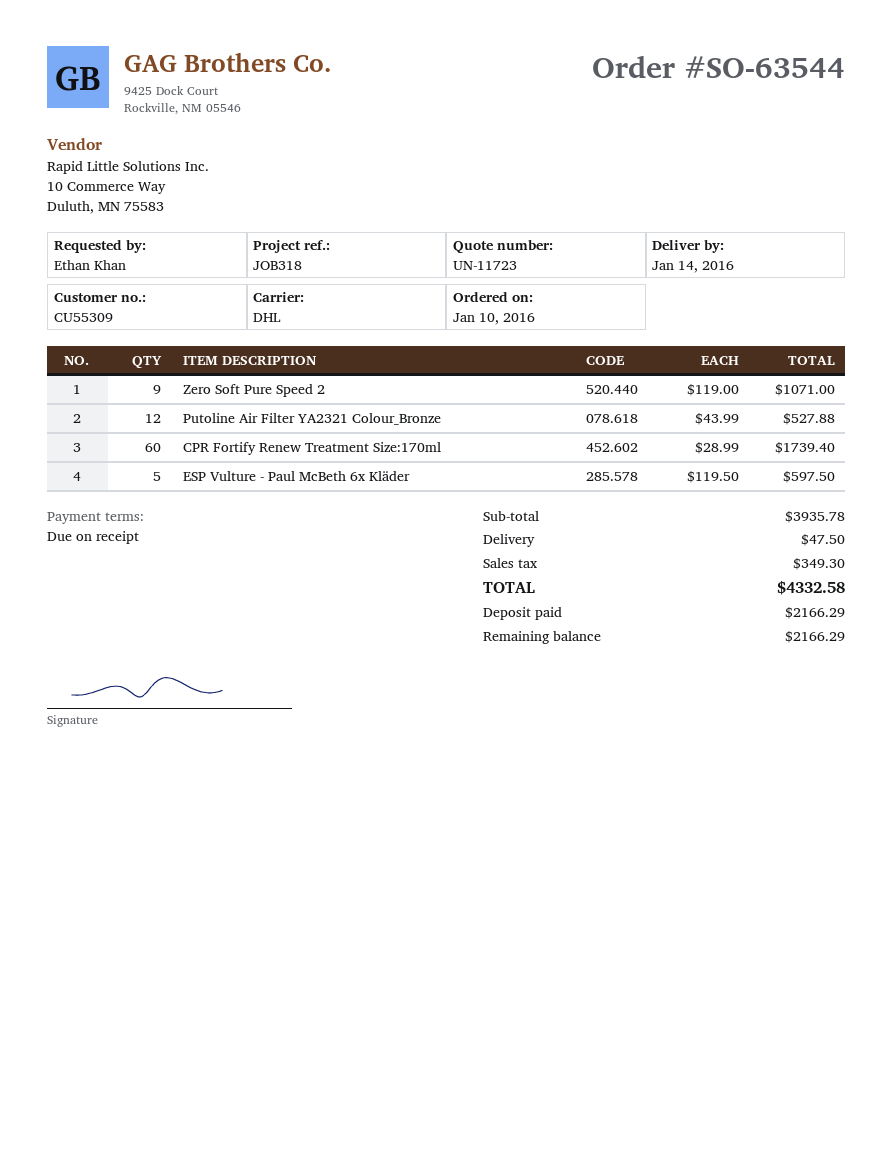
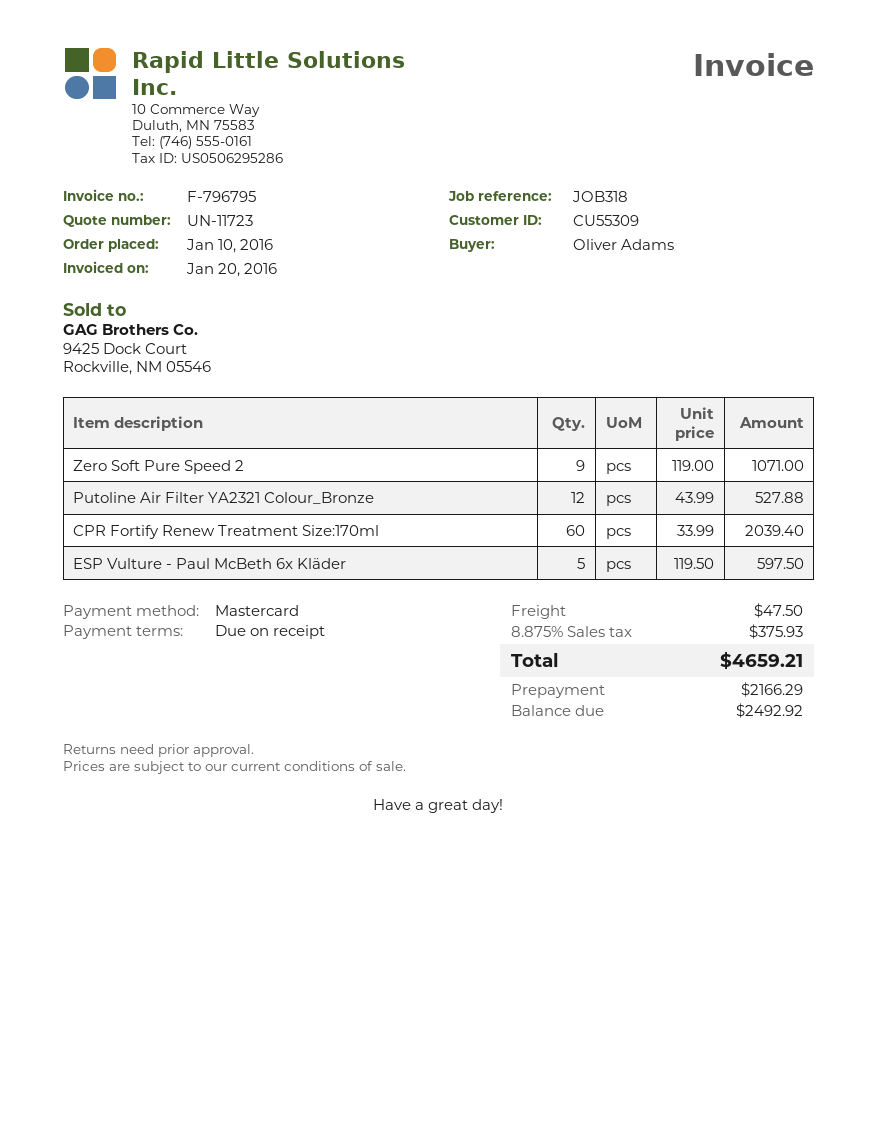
ordered by: Ethan Khan -> Oliver Adams
CPR Fortify Renew Treatment Size:170ml: 60 x 28.99 = 1739.40 -> 60 x 33.99 = 2039.40
tax: 349.30 -> 375.93
total: 4332.58 -> 4659.21
balance: 2166.29 -> 2492.92

